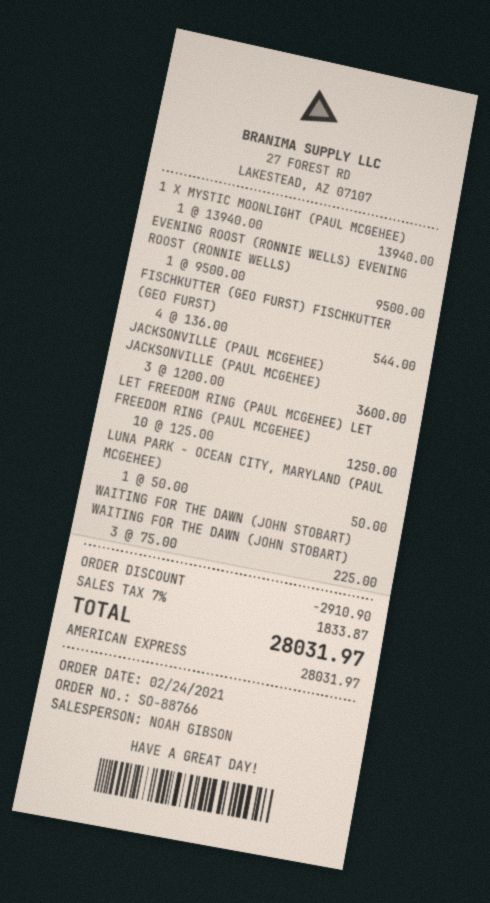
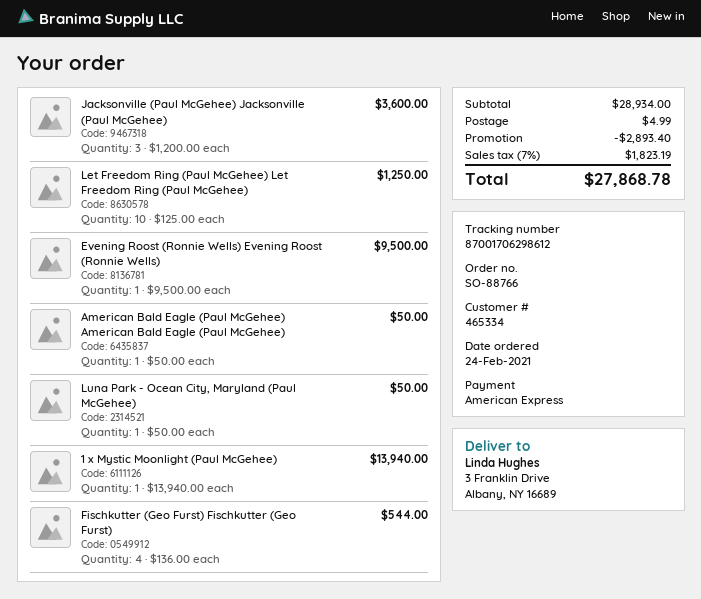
WAITING FOR THE DAWN (JOHN STOBART) WAITING FOR THE DAWN (JOHN STOBART): 3 x 75.00 = 225.00 -> none
American Bald Eagle (Paul McGehee) American Bald Eagle (Paul McGehee): none -> 1 x 50.00 = 50.00
discount: 2910.90 -> 2893.40
shipping: none -> 4.99
tax: 7% = 1833.87 -> 7% = 1823.19
total: 28031.97 -> 27868.78

